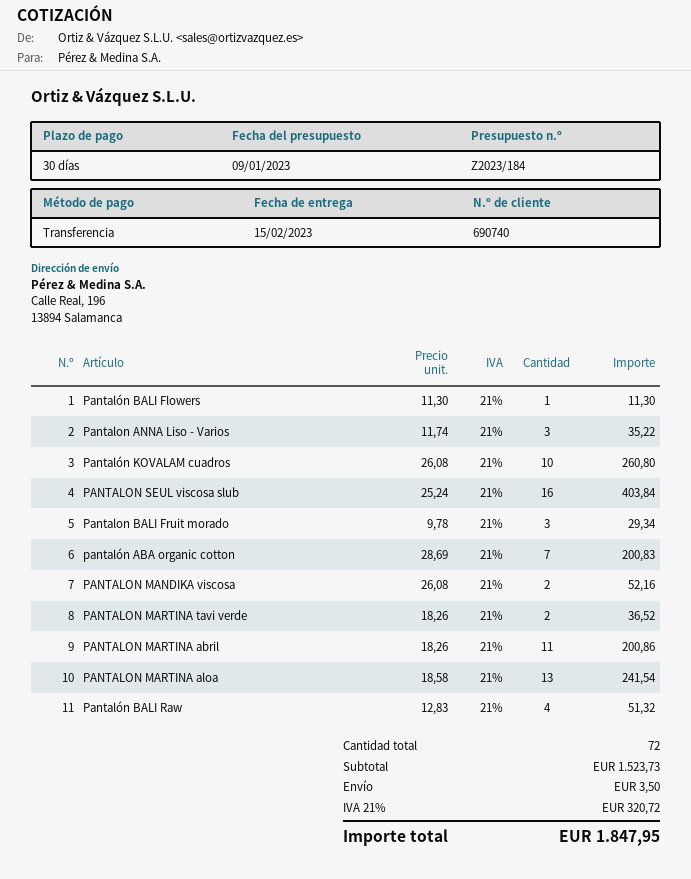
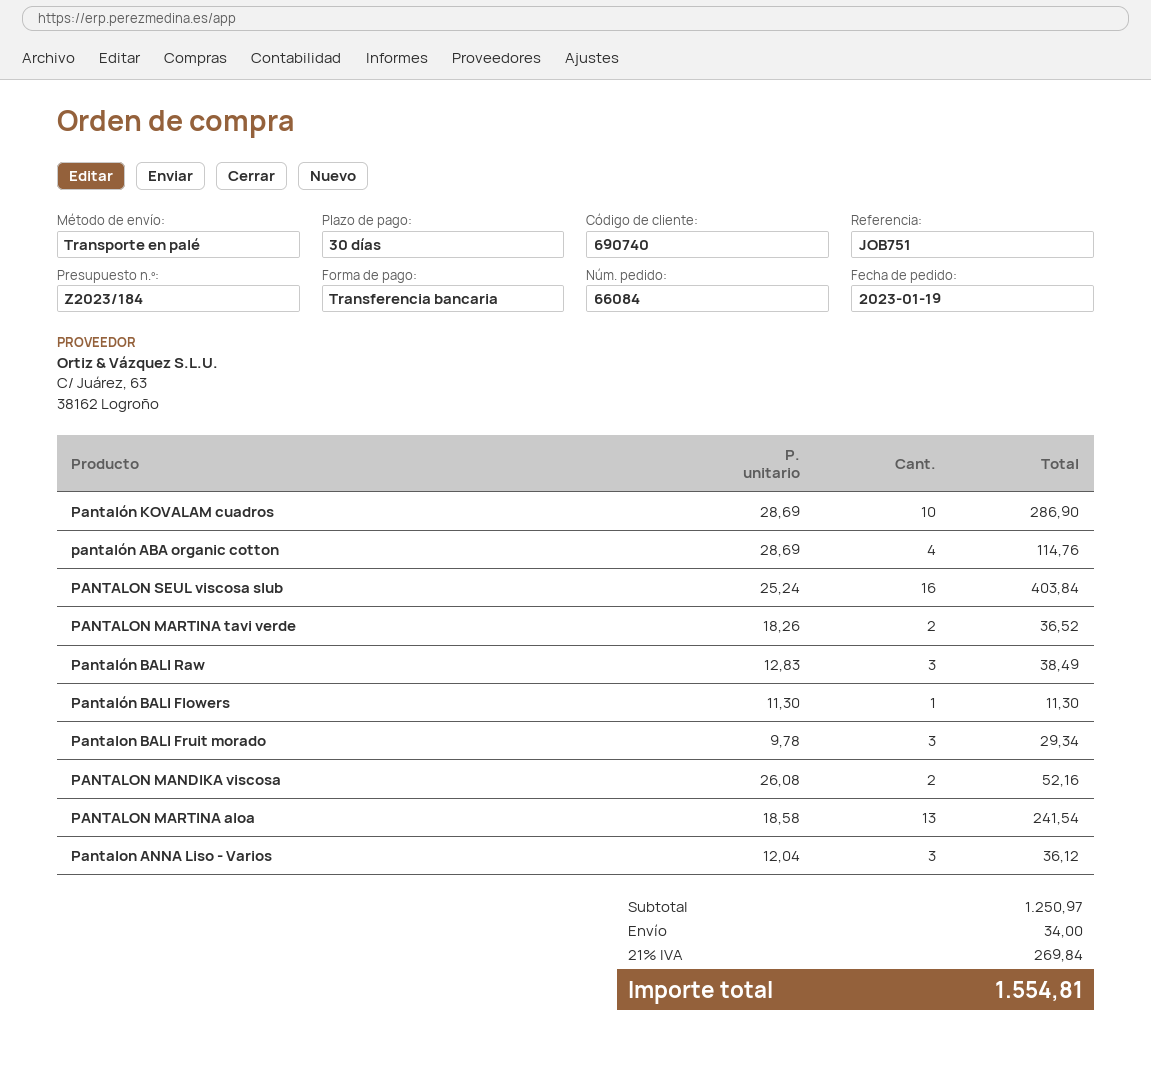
Pantalon ANNA Liso - Varios: 3 x 11.74 = 35.22 -> 3 x 12.04 = 36.12
Pantalón KOVALAM cuadros: 10 x 26.08 = 260.80 -> 10 x 28.69 = 286.90
pantalón ABA organic cotton: 7 x 28.69 = 200.83 -> 4 x 28.69 = 114.76
PANTALON MARTINA abril: 11 x 18.26 = 200.86 -> none
Pantalón BALI Raw: 4 x 12.83 = 51.32 -> 3 x 12.83 = 38.49
subtotal: 1523.73 -> 1250.97
shipping: 3.50 -> 34.00
tax: 21% = 320.72 -> 21% = 269.84
total: 1847.95 -> 1554.81

